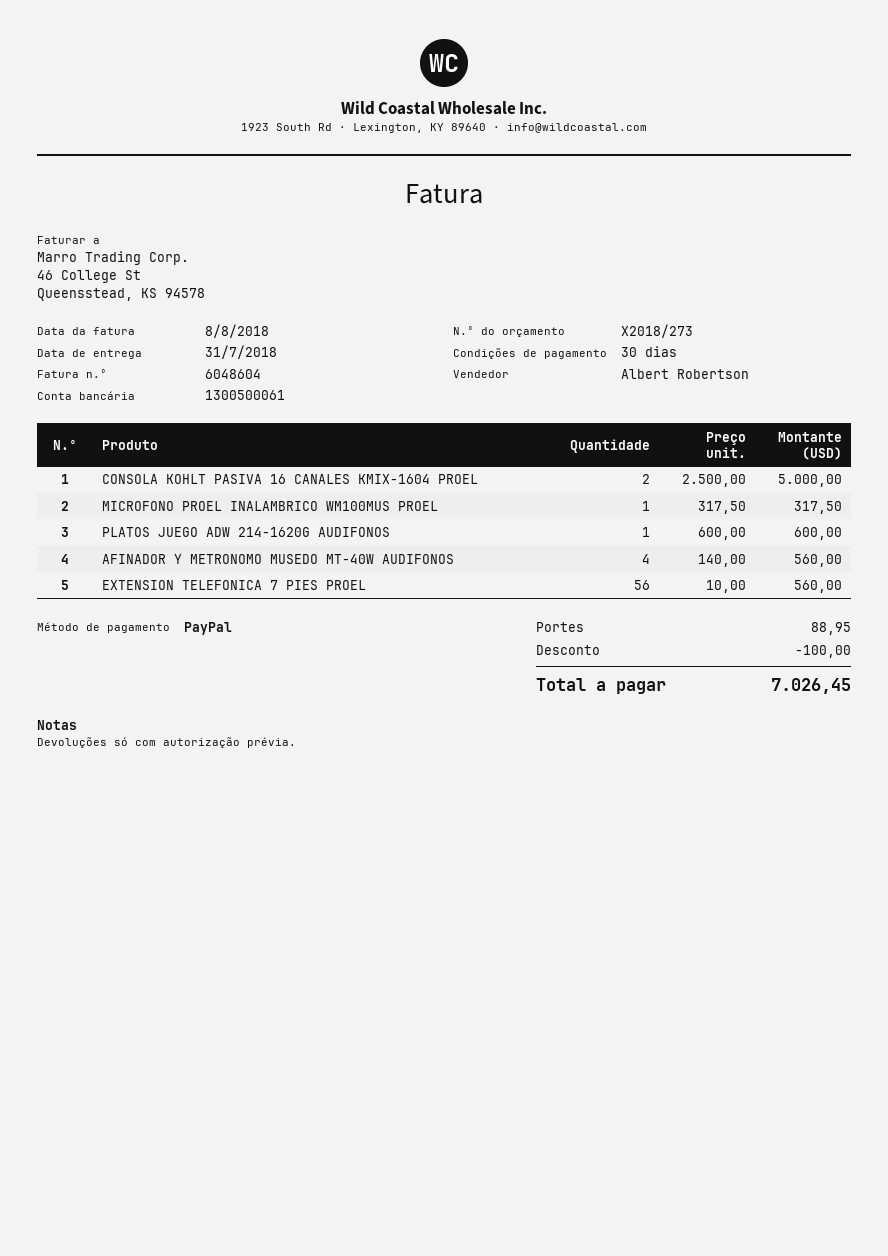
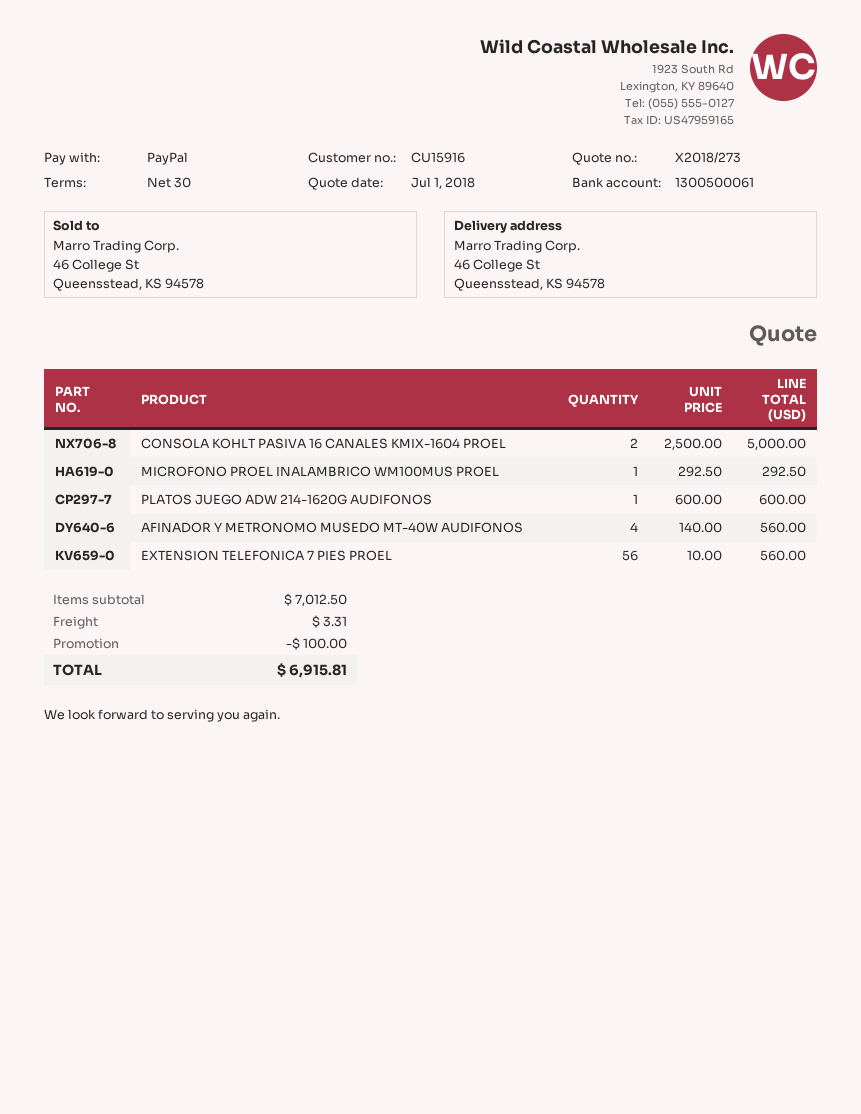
MICROFONO PROEL INALAMBRICO WM100MUS PROEL: 1 x 317.50 = 317.50 -> 1 x 292.50 = 292.50
shipping: 88.95 -> 3.31
total: 7026.45 -> 6915.81

